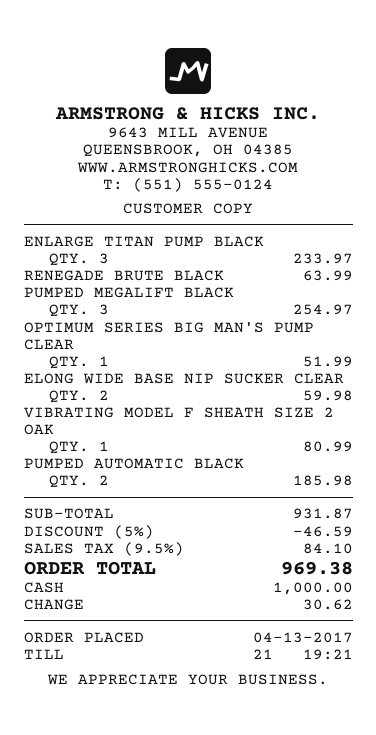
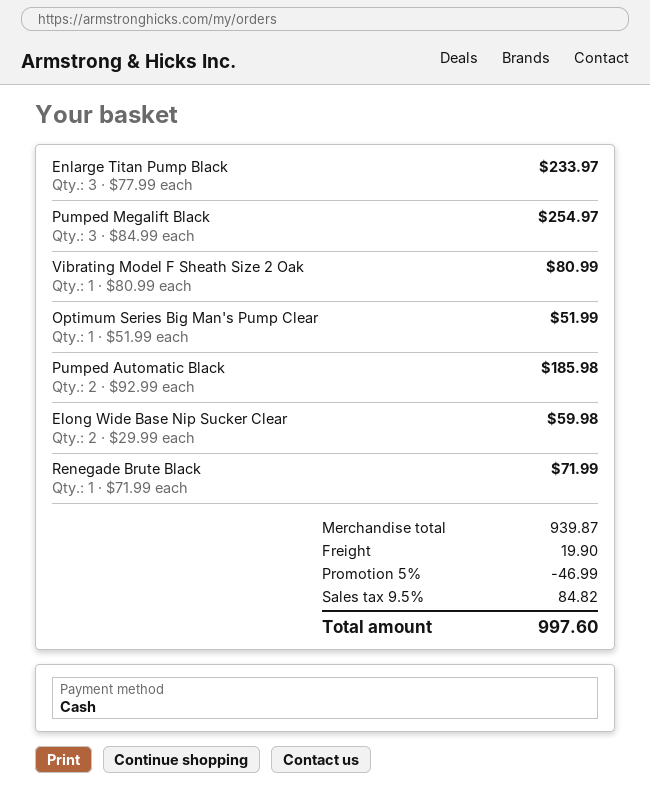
RENEGADE BRUTE BLACK: 1 for 63.99 -> 1 for 71.99
subtotal: 931.87 -> 939.87
discount: 5% = 46.59 -> 5% = 46.99
shipping: none -> 19.90
tax: 9.5% = 84.10 -> 9.5% = 84.82
total: 969.38 -> 997.60

